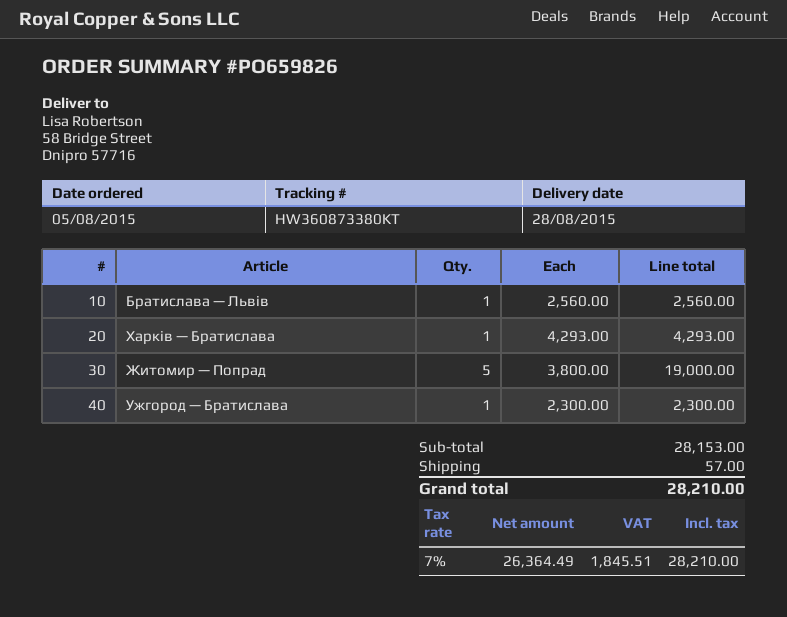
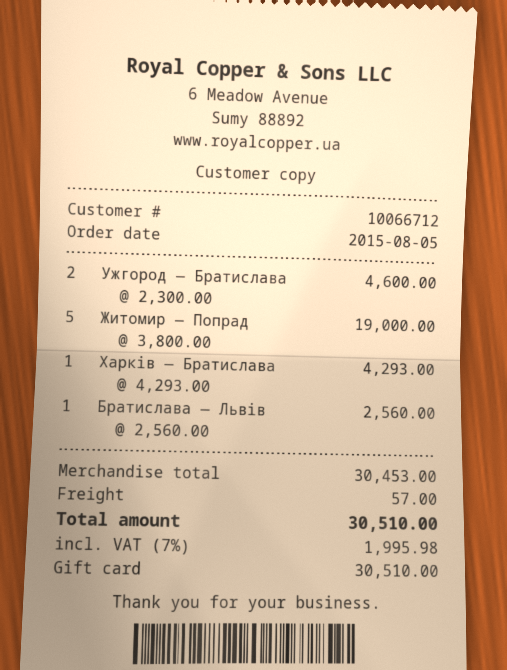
Ужгород — Братислава: 1 x 2300.00 = 2300.00 -> 2 x 2300.00 = 4600.00
subtotal: 28153.00 -> 30453.00
tax: 7% = 1845.51 -> 7% = 1995.98
total: 28210.00 -> 30510.00

